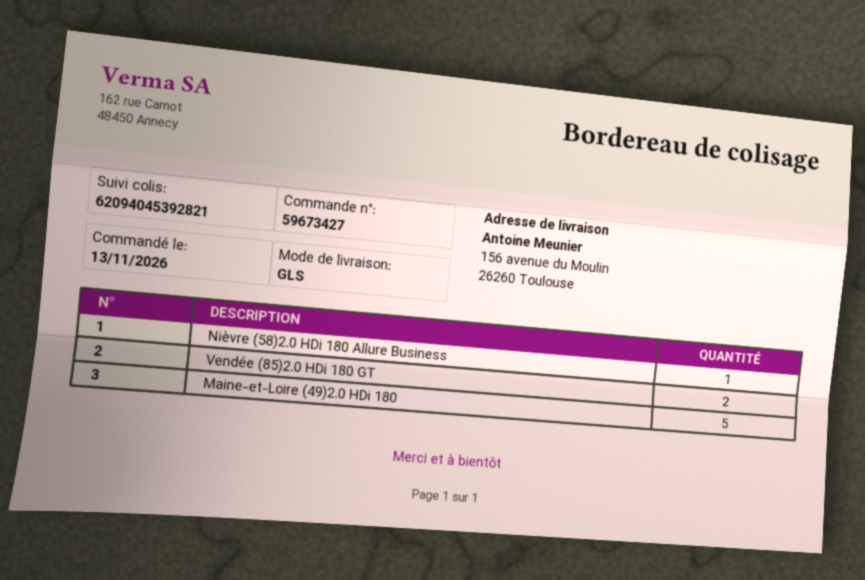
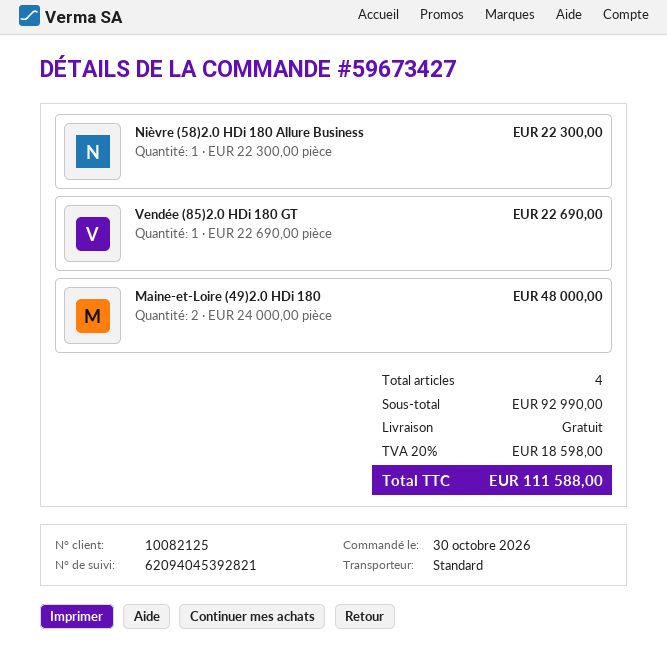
order date: 2026-11-13 -> 2026-10-30
shipping method: GLS -> standard
Vendée (85)2.0 HDi 180 GT: 2 -> 1
Maine-et-Loire (49)2.0 HDi 180: 5 -> 2

